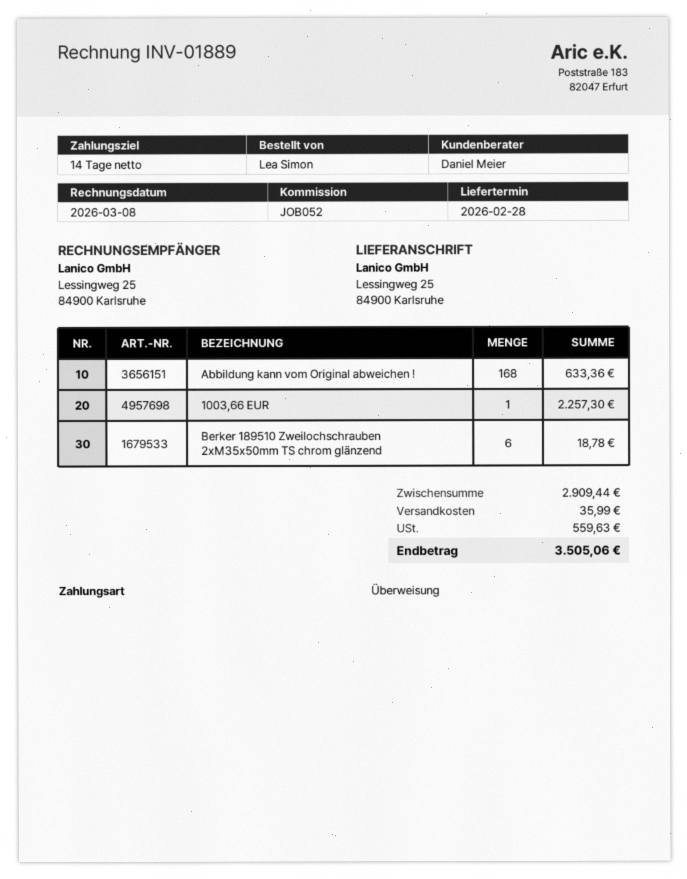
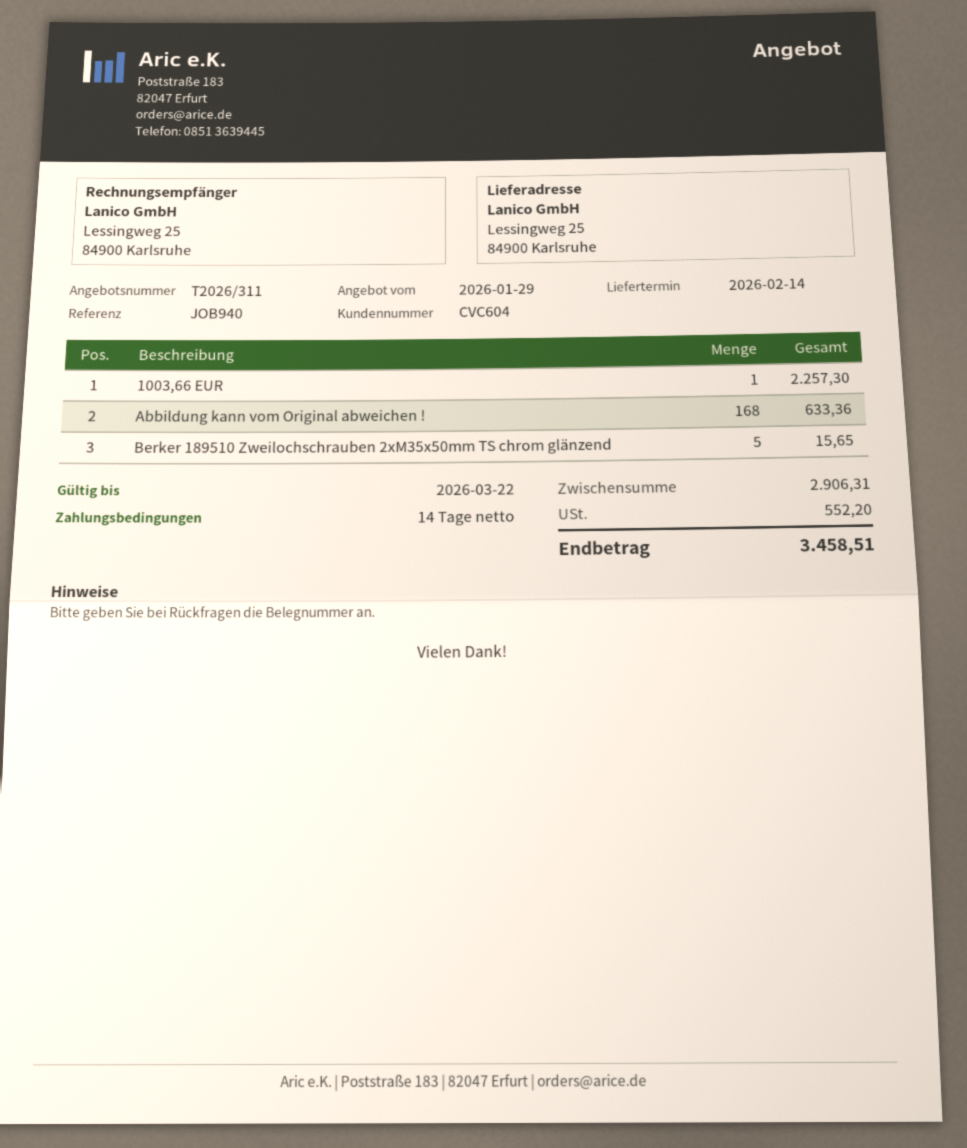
delivery date: 2026-02-28 -> 2026-02-14
reference: JOB052 -> JOB940
Berker 189510 Zweilochschrauben 2xM35x50mm TS chrom glänzend: 6 for 18.78 -> 5 for 15.65
subtotal: 2909.44 -> 2906.31
shipping: 35.99 -> none
tax: 559.63 -> 552.20
total: 3505.06 -> 3458.51

